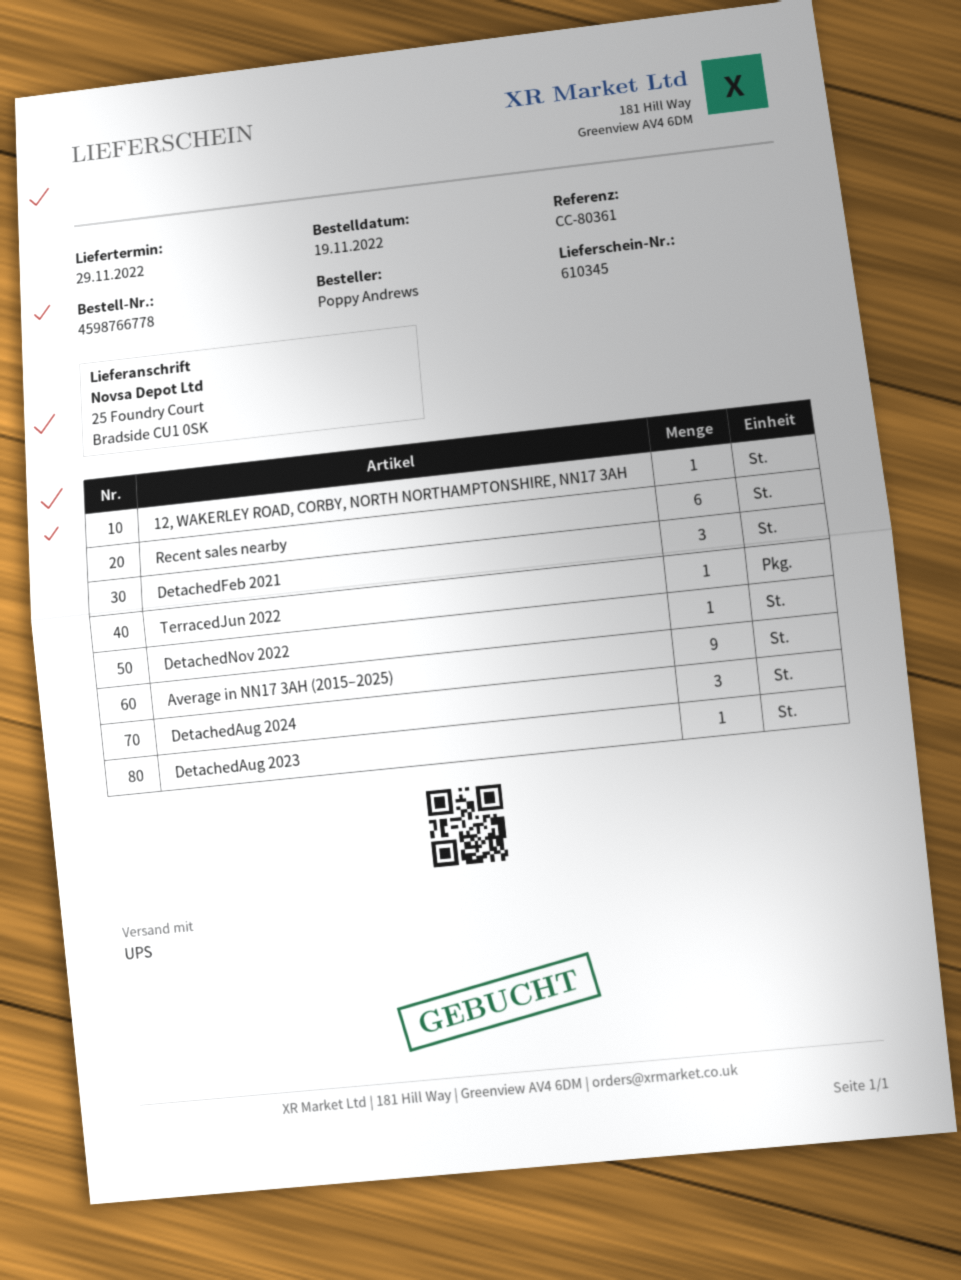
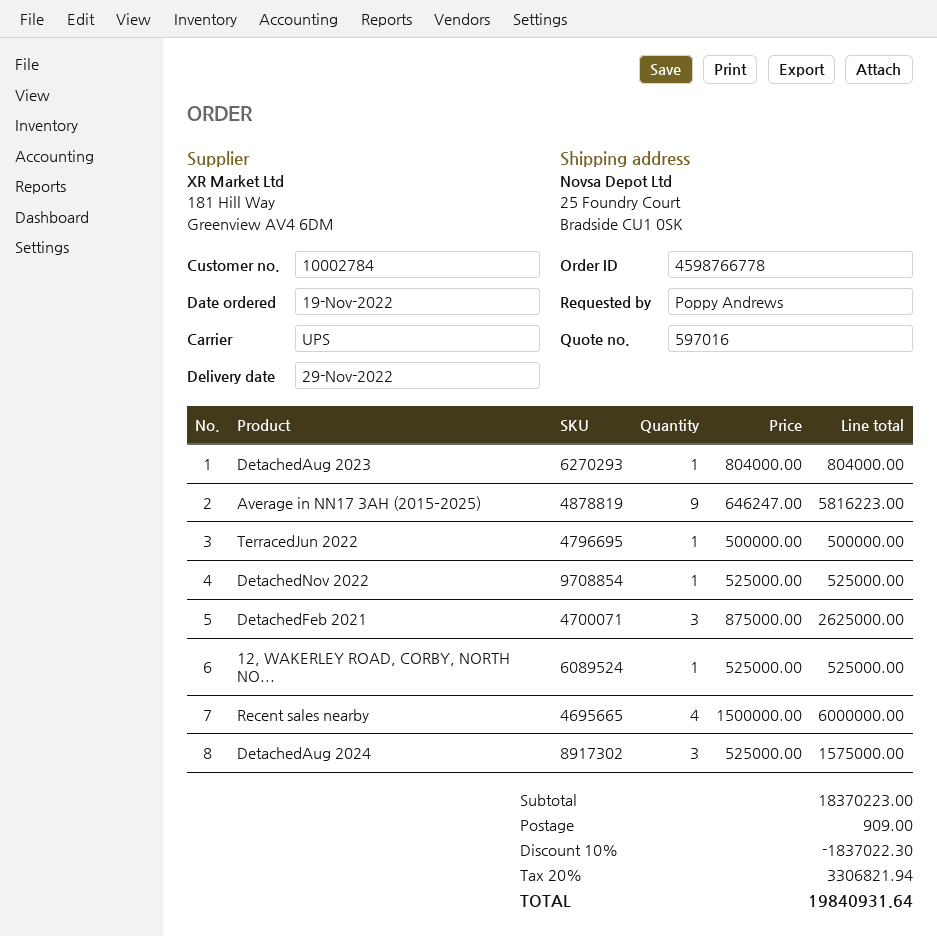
Recent sales nearby: 6 -> 4

